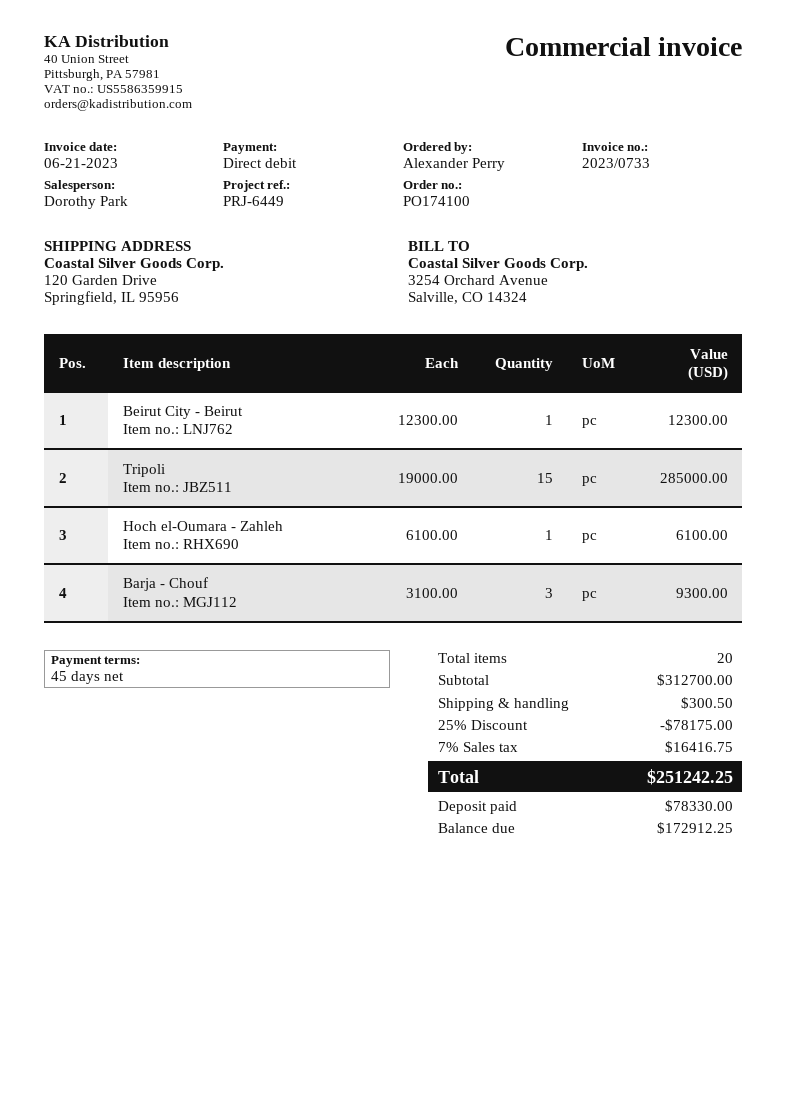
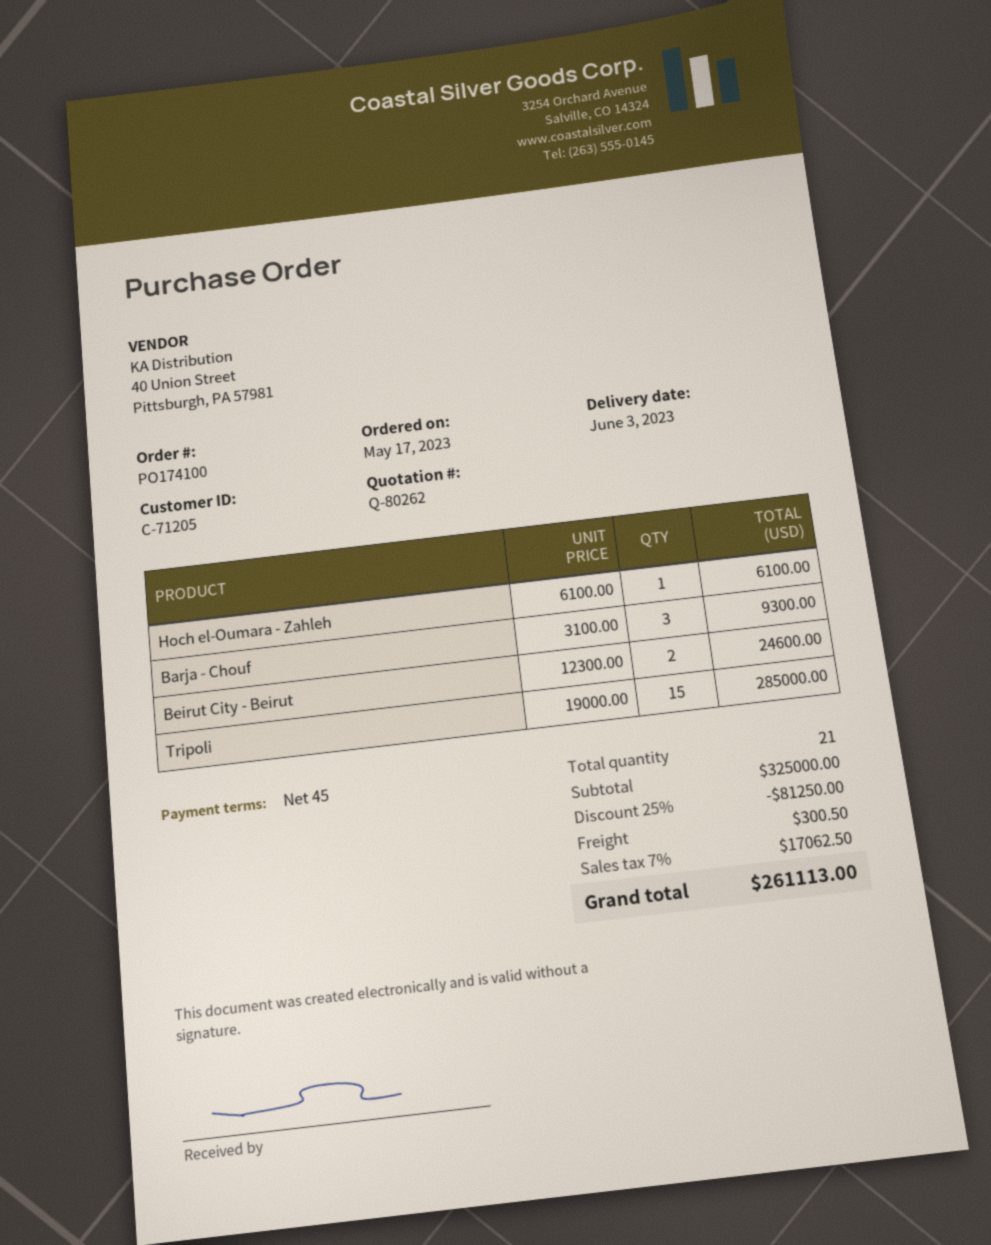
Beirut City - Beirut: 1 x 12300.00 = 12300.00 -> 2 x 12300.00 = 24600.00
total quantity: 20 -> 21
subtotal: 312700.00 -> 325000.00
discount: 25% = 78175.00 -> 25% = 81250.00
tax: 7% = 16416.75 -> 7% = 17062.50
total: 251242.25 -> 261113.00

